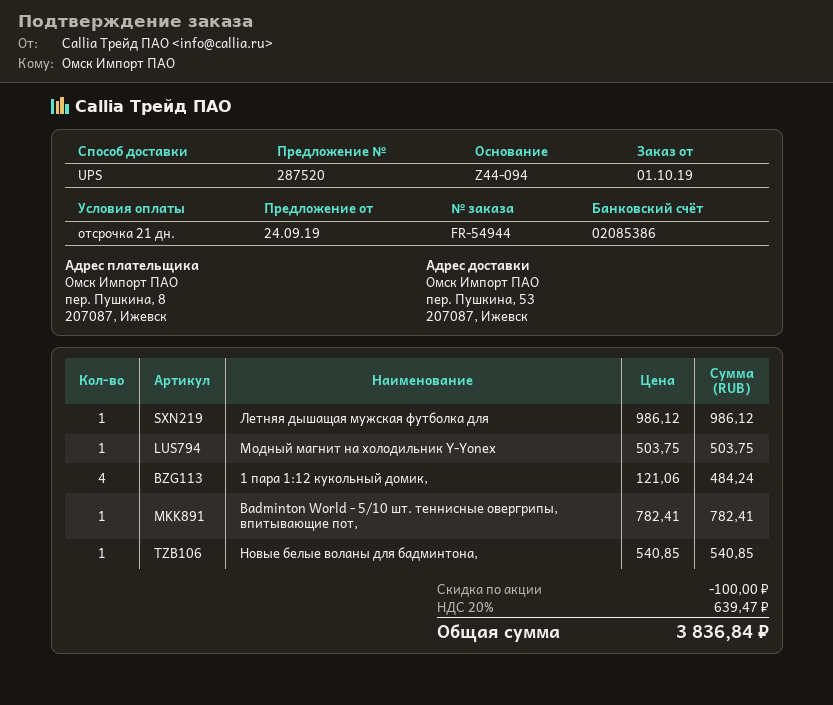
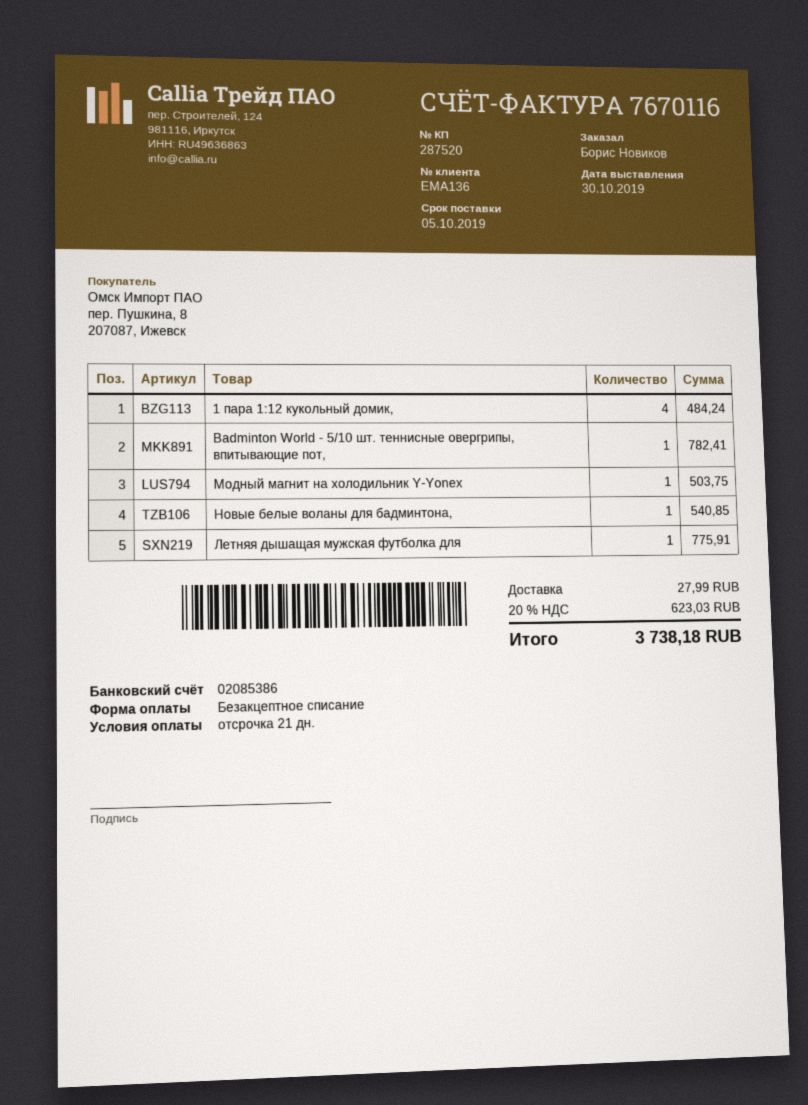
Летняя дышащая мужская футболка для: 1 for 986.12 -> 1 for 775.91
discount: 100.00 -> none
shipping: none -> 27.99
tax: 20% = 639.47 -> 20% = 623.03
total: 3836.84 -> 3738.18

